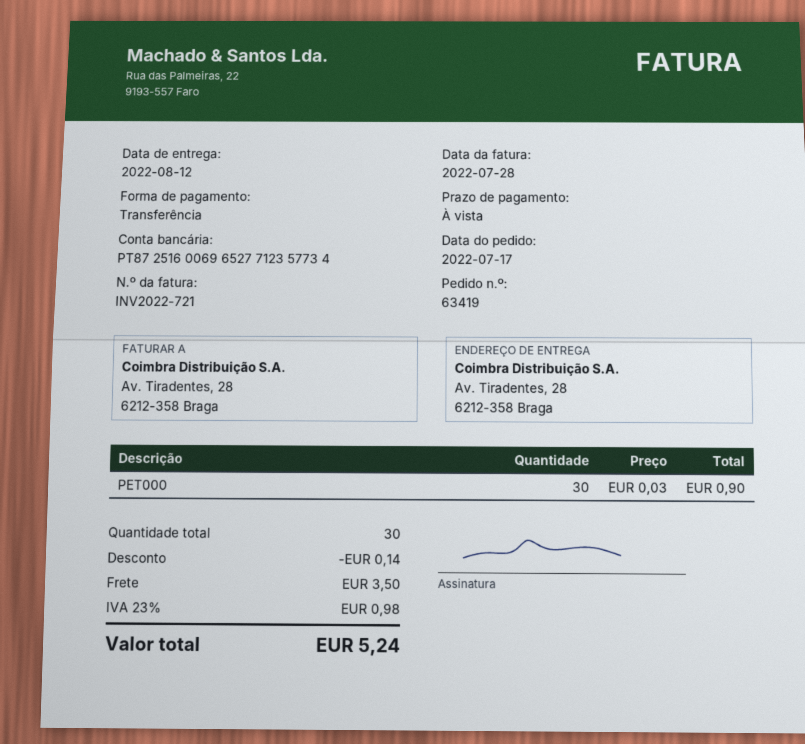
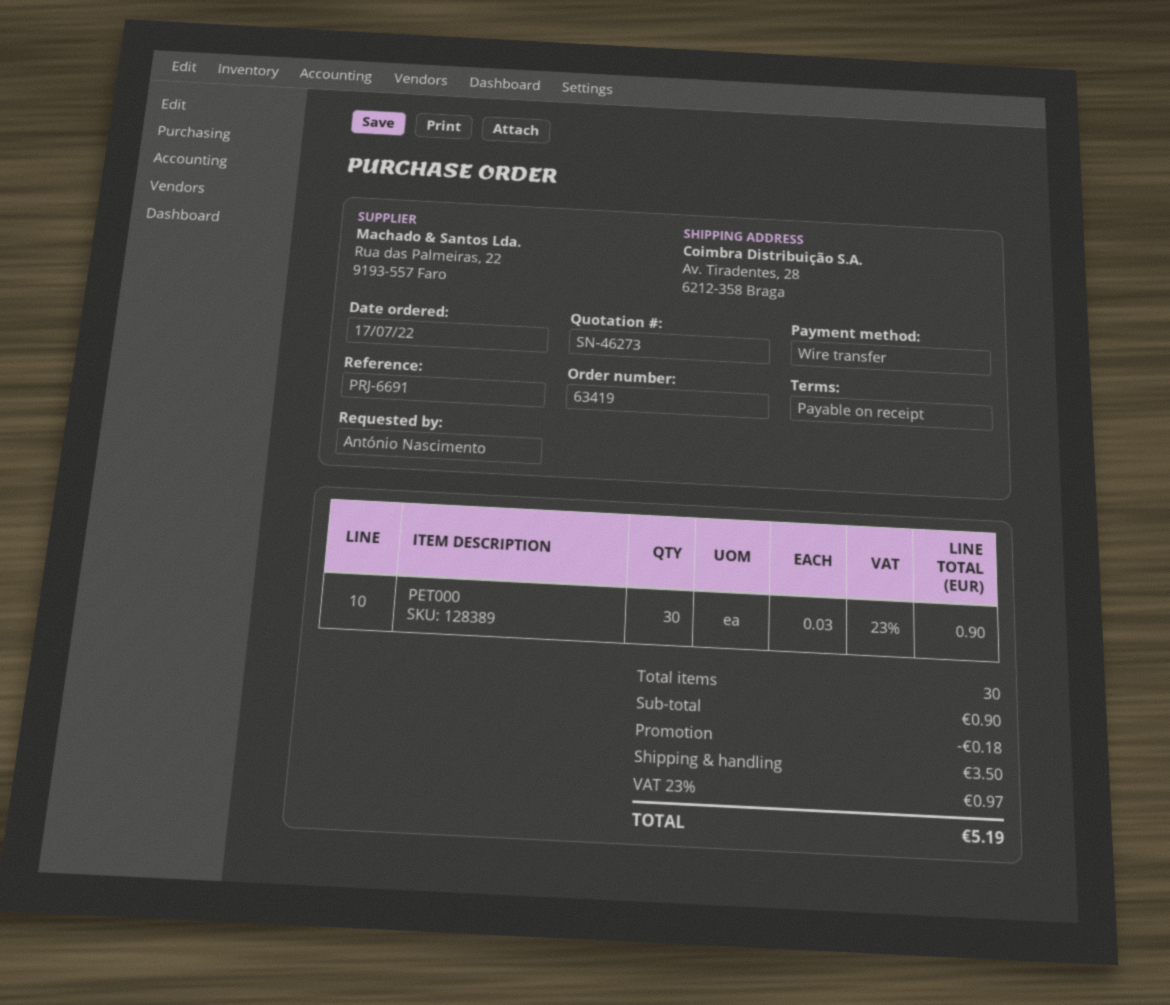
discount: 0.14 -> 0.18
tax: 23% = 0.98 -> 23% = 0.97
total: 5.24 -> 5.19

